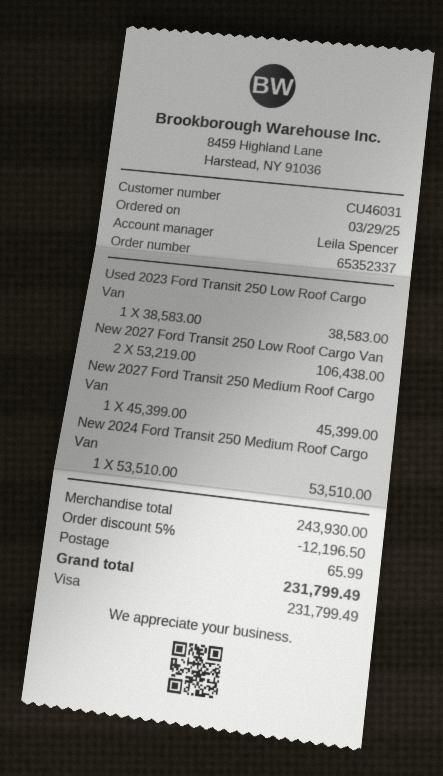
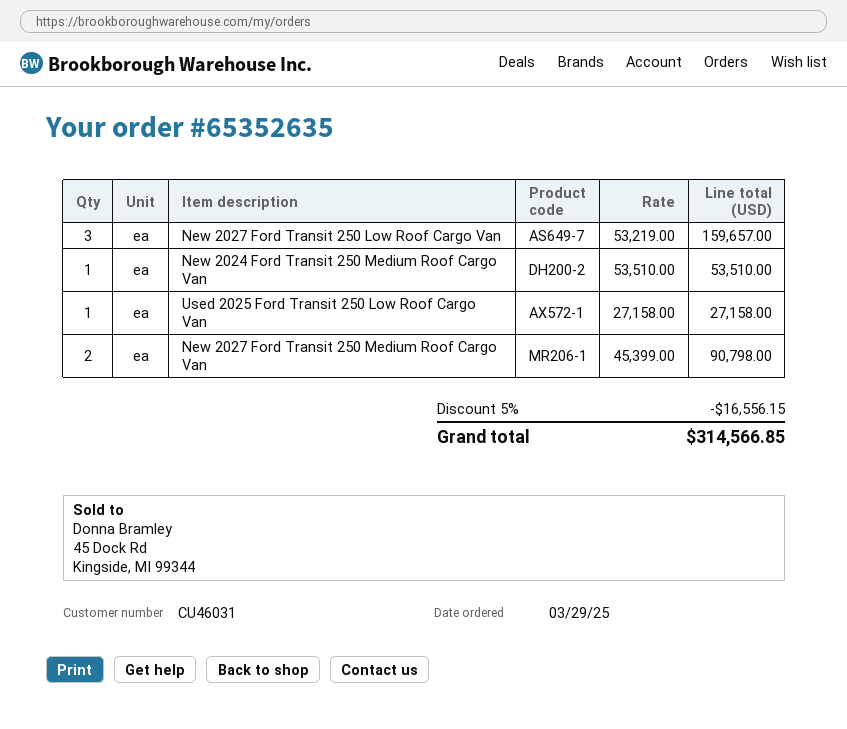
order number: 65352337 -> 65352635
Used 2023 Ford Transit 250 Low Roof Cargo Van: 1 x 38583.00 = 38583.00 -> none
New 2027 Ford Transit 250 Low Roof Cargo Van: 2 x 53219.00 = 106438.00 -> 3 x 53219.00 = 159657.00
New 2027 Ford Transit 250 Medium Roof Cargo Van: 1 x 45399.00 = 45399.00 -> 2 x 45399.00 = 90798.00
Used 2025 Ford Transit 250 Low Roof Cargo Van: none -> 1 x 27158.00 = 27158.00
discount: 5% = 12196.50 -> 5% = 16556.15
shipping: 65.99 -> none
total: 231799.49 -> 314566.85

